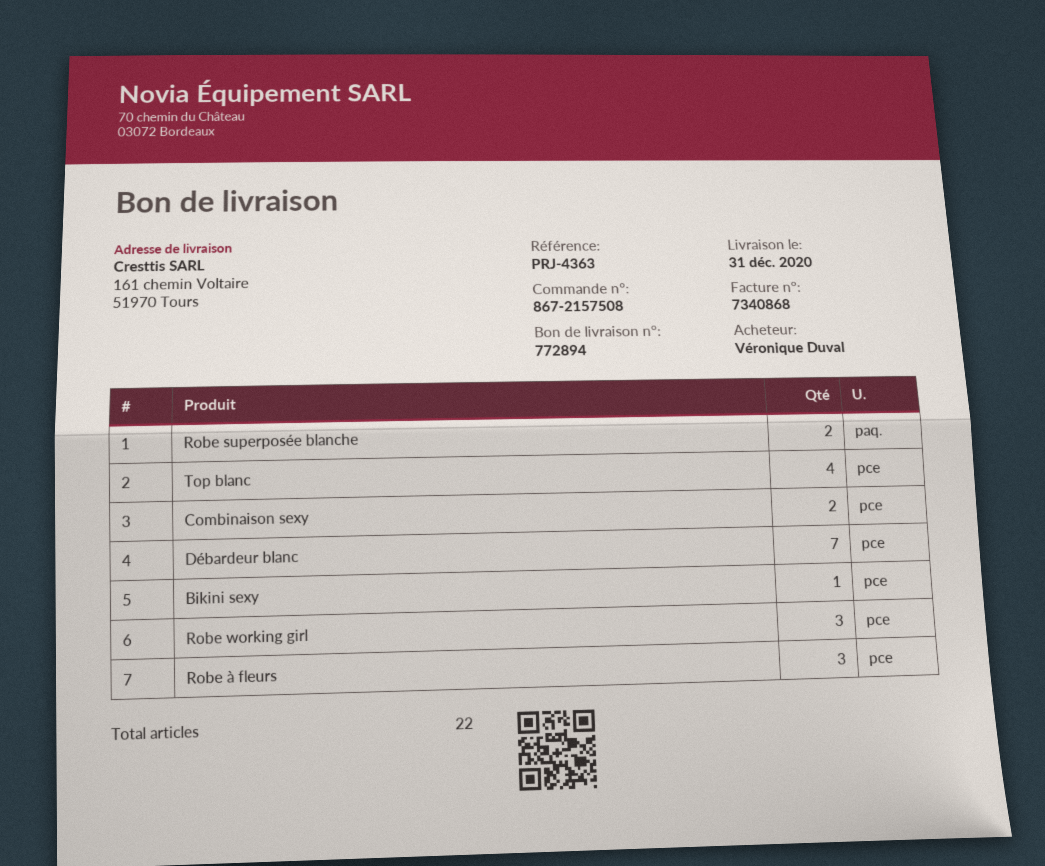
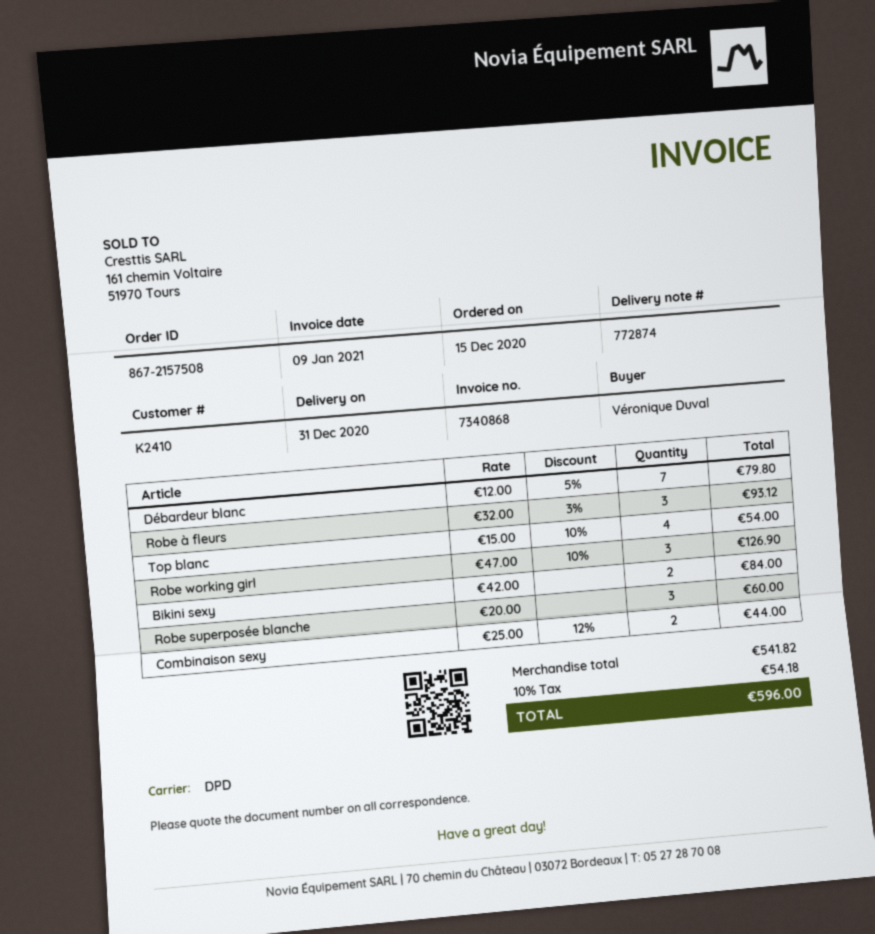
delivery note number: 772894 -> 772874
Robe superposée blanche: 2 -> 3
Bikini sexy: 1 -> 2

